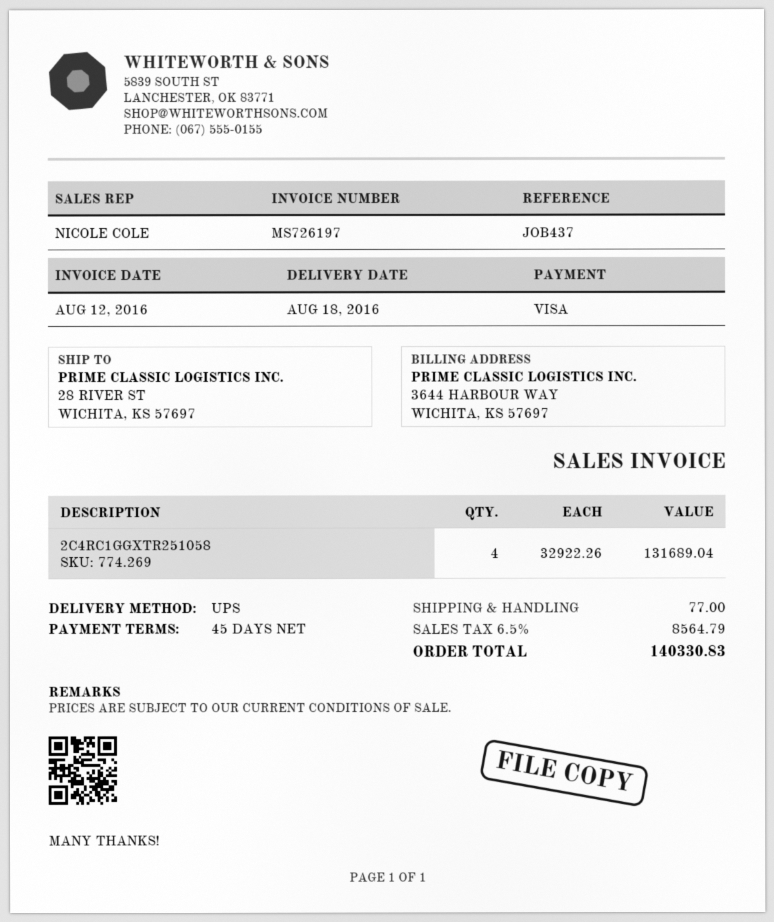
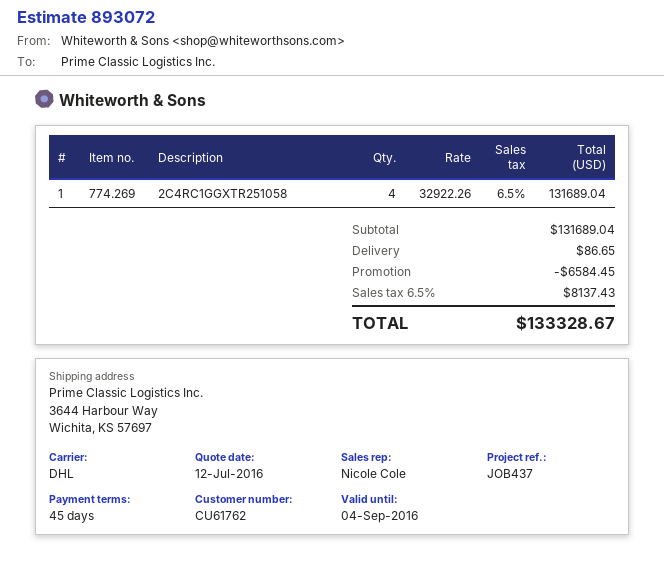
shipping method: UPS -> DHL
ship to: 28 RIVER ST, WICHITA, KS 57697 -> 3644 Harbour Way, Wichita, KS 57697
discount: none -> 6584.45
shipping: 77.00 -> 86.65
tax: 6.5% = 8564.79 -> 6.5% = 8137.43
total: 140330.83 -> 133328.67

